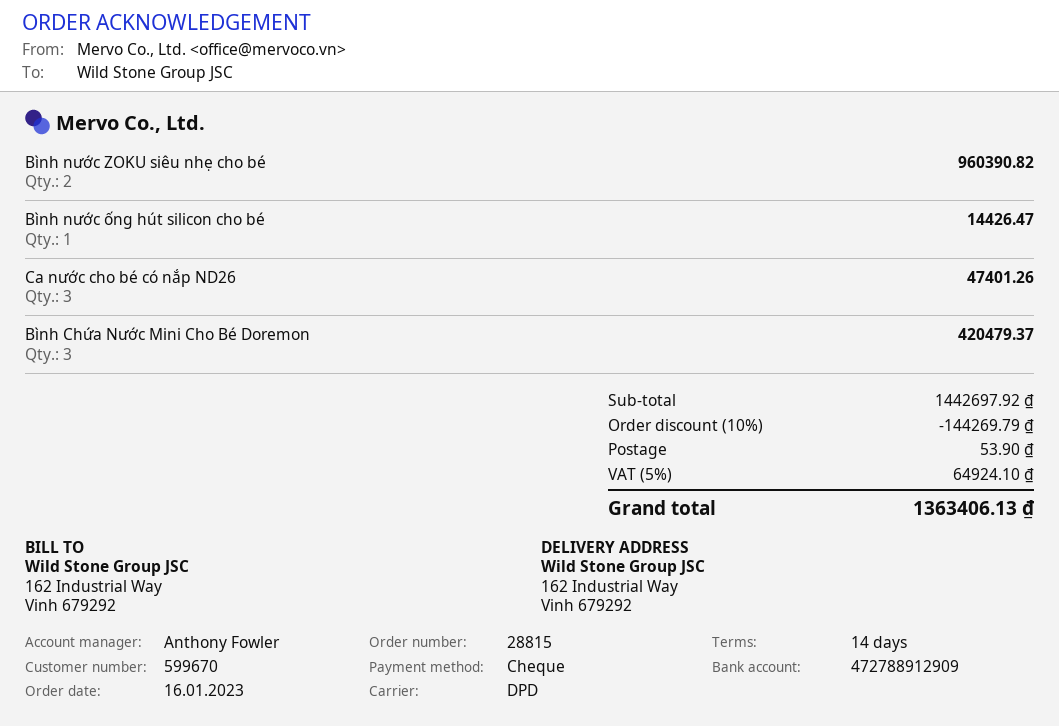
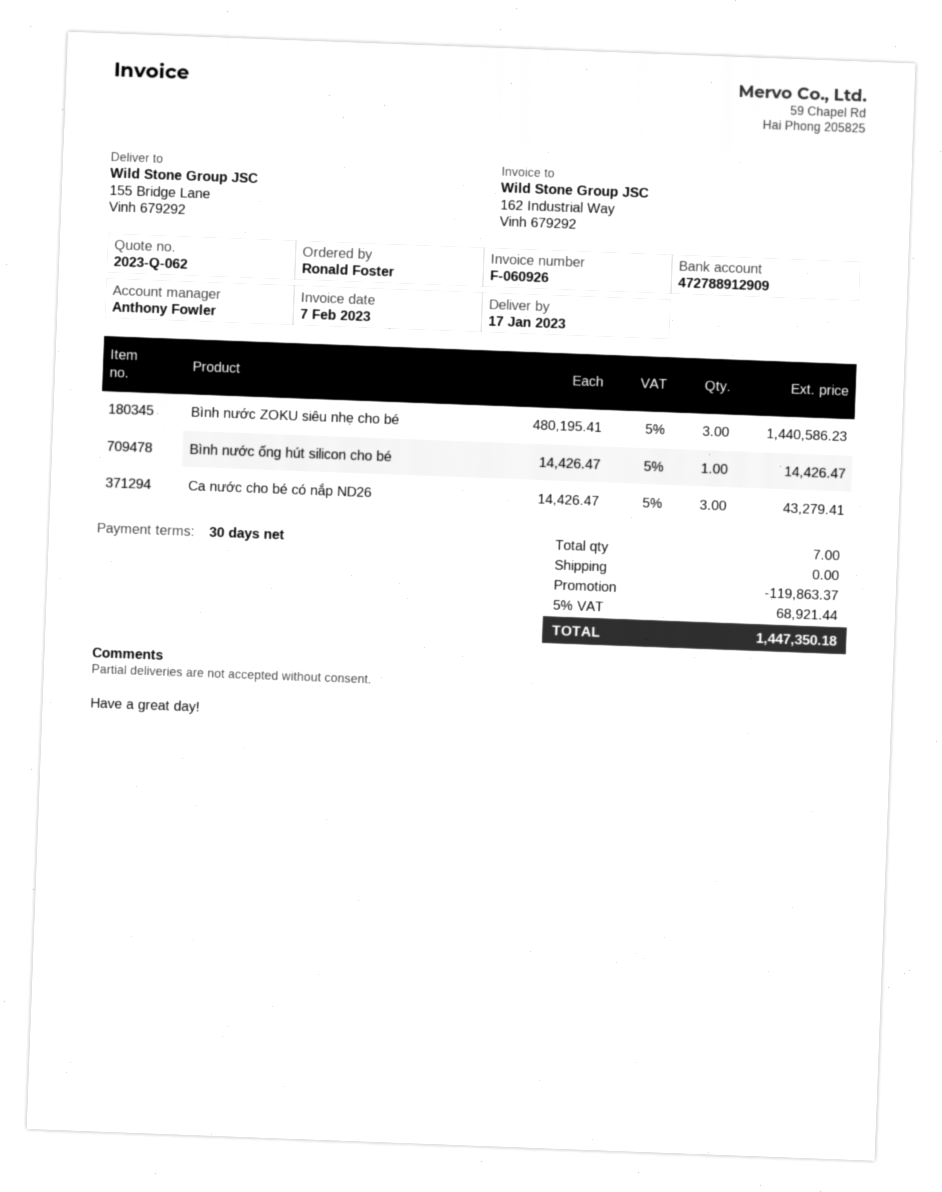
payment terms: 14 days -> 30 days
ship to: 162 Industrial Way, Vinh 679292 -> 155 Bridge Lane, Vinh 679292
Bình nước ZOKU siêu nhẹ cho bé: 2 for 960390.82 -> 3 for 1440586.23
Ca nước cho bé có nắp ND26: 3 for 47401.26 -> 3 for 43279.41
Bình Chứa Nước Mini Cho Bé Doremon: 3 for 420479.37 -> none
discount: 144269.79 -> 119863.37
shipping: 53.90 -> 0.00
tax: 5% = 64924.10 -> 5% = 68921.44
total: 1363406.13 -> 1447350.18

